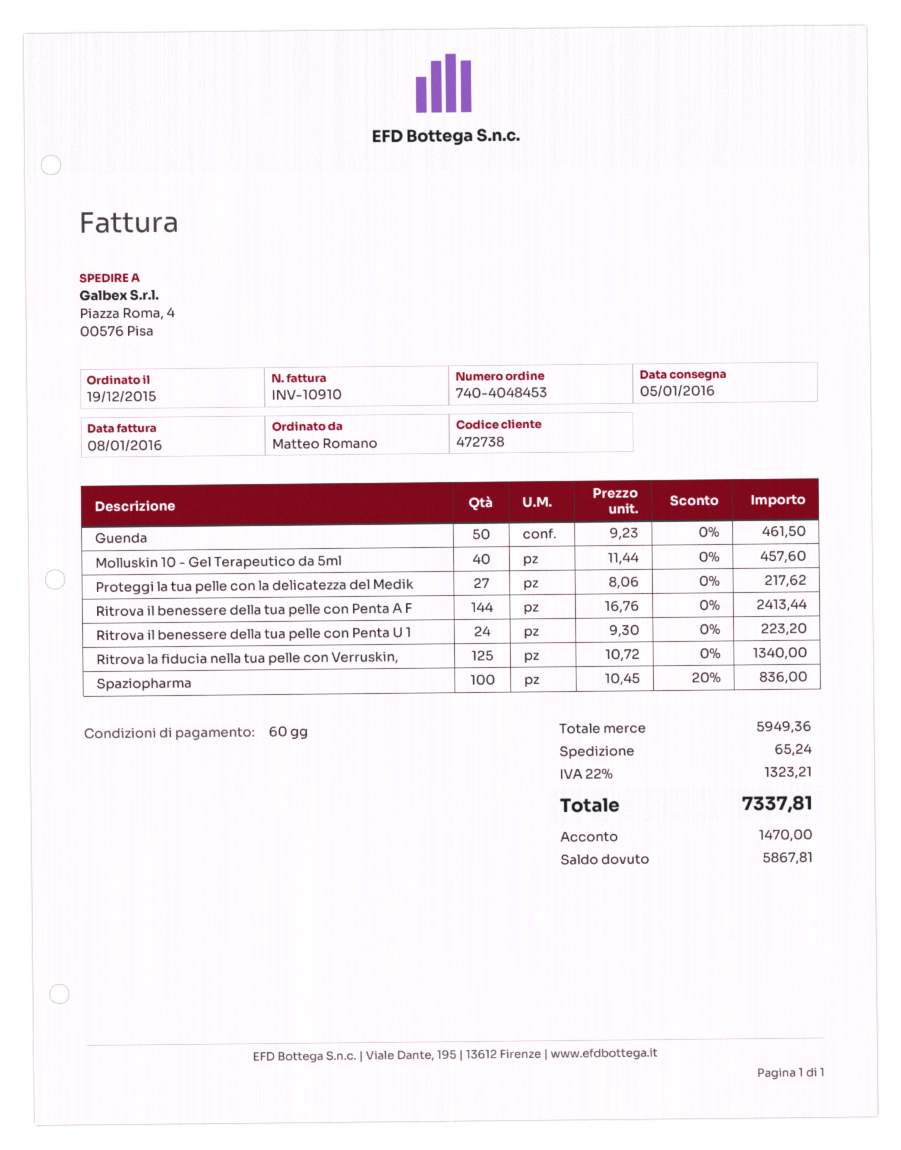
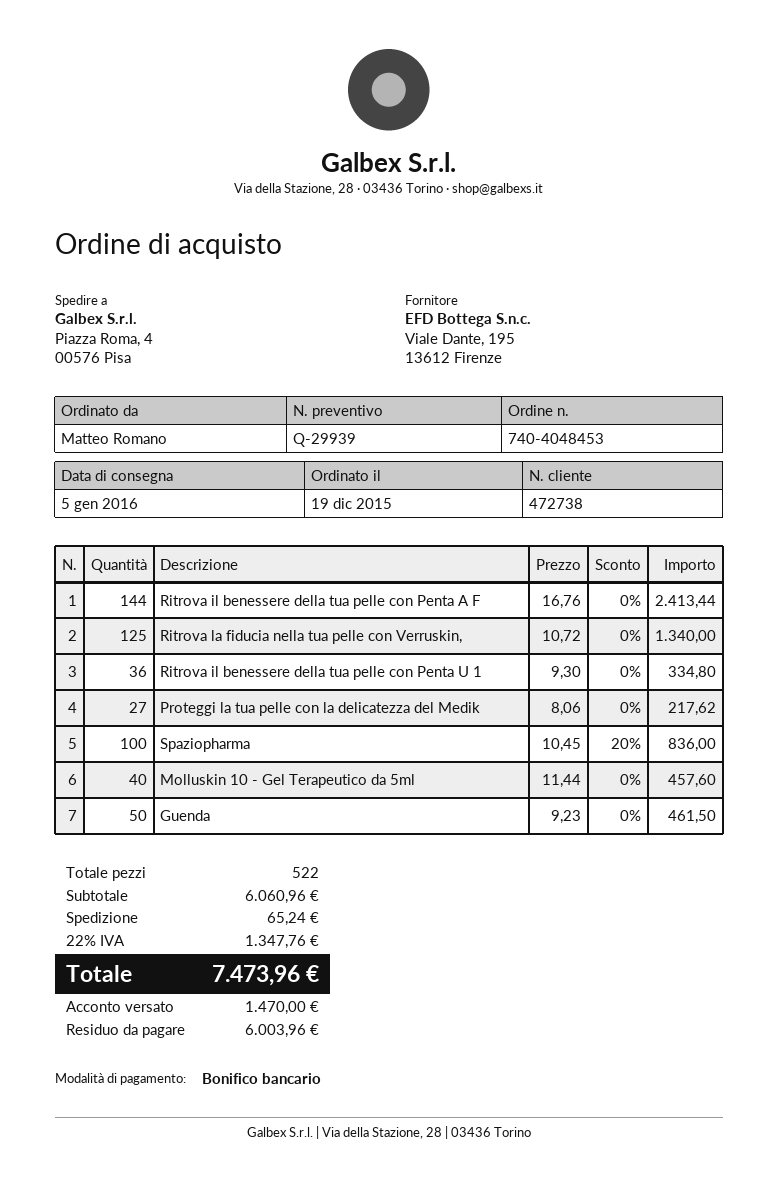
Ritrova il benessere della tua pelle con Penta U 1: 24 x 9.30 = 223.20 -> 36 x 9.30 = 334.80
subtotal: 5949.36 -> 6060.96
tax: 22% = 1323.21 -> 22% = 1347.76
total: 7337.81 -> 7473.96
balance: 5867.81 -> 6003.96

